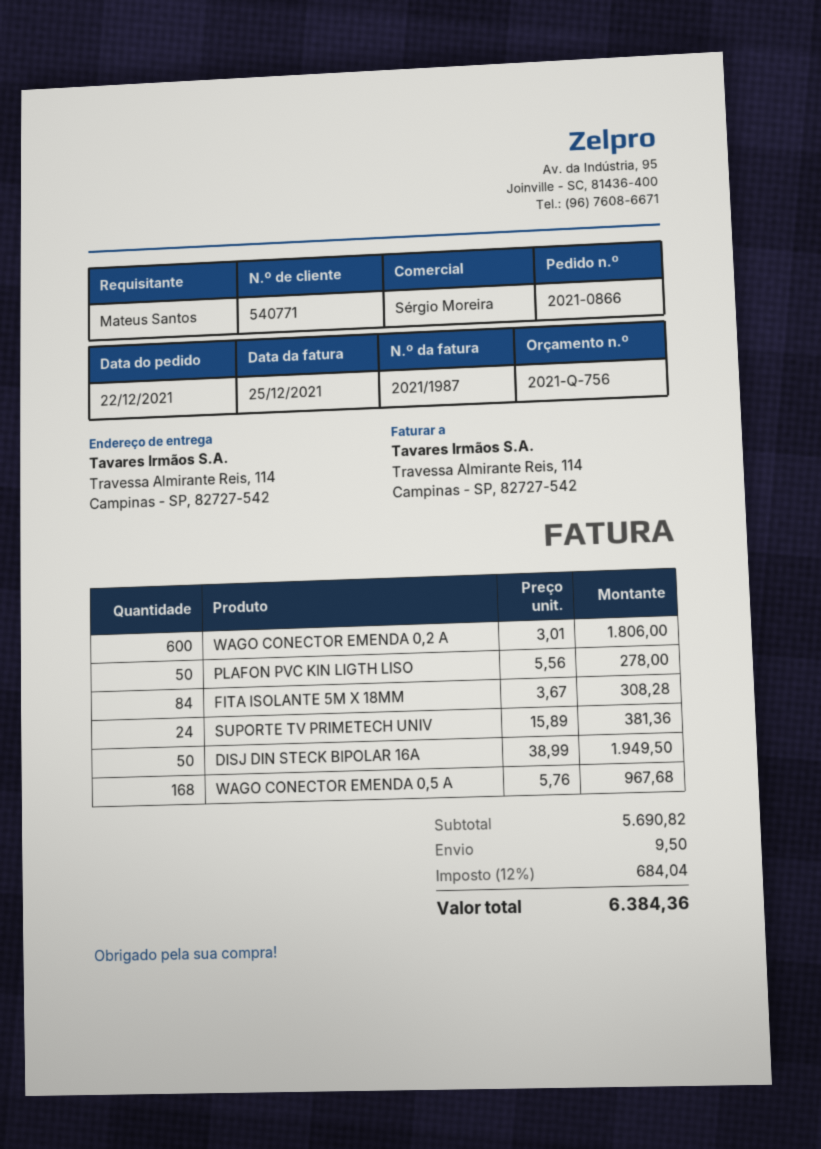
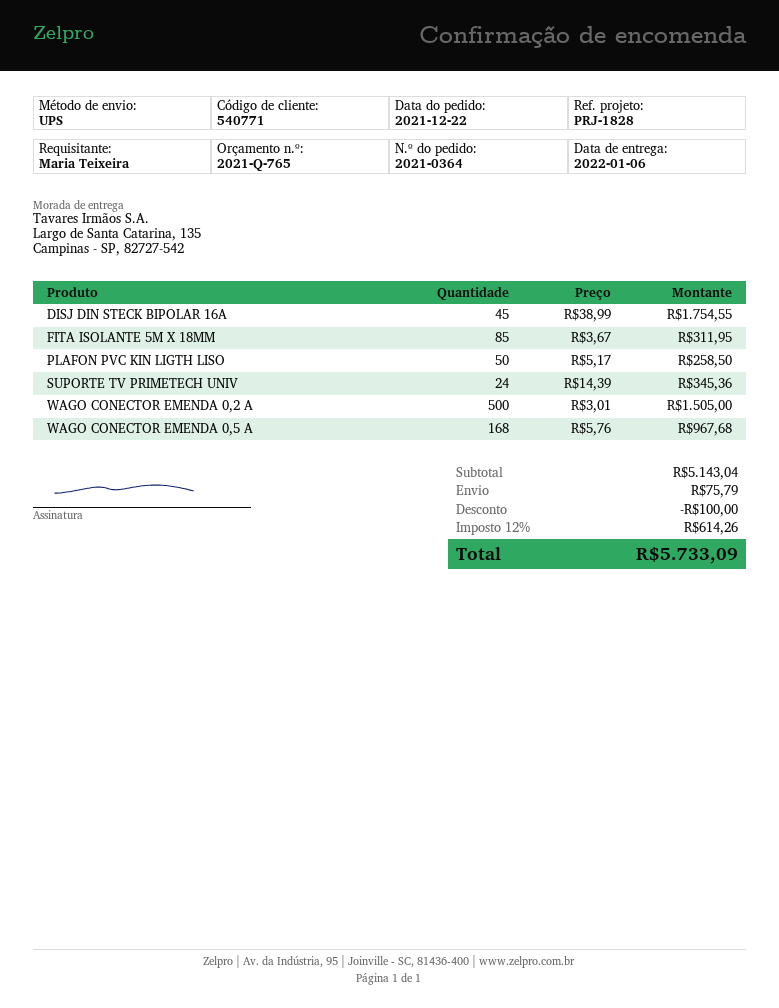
quote number: 2021-Q-756 -> 2021-Q-765
order number: 2021-0866 -> 2021-0364
ordered by: Mateus Santos -> Maria Teixeira
ship to: Travessa Almirante Reis, 114, Campinas - SP, 82727-542 -> Largo de Santa Catarina, 135, Campinas - SP, 82727-542
WAGO CONECTOR EMENDA 0,2 A: 600 x 3.01 = 1806.00 -> 500 x 3.01 = 1505.00
PLAFON PVC KIN LIGTH LISO: 50 x 5.56 = 278.00 -> 50 x 5.17 = 258.50
FITA ISOLANTE 5M X 18MM: 84 x 3.67 = 308.28 -> 85 x 3.67 = 311.95
SUPORTE TV PRIMETECH UNIV: 24 x 15.89 = 381.36 -> 24 x 14.39 = 345.36
DISJ DIN STECK BIPOLAR 16A: 50 x 38.99 = 1949.50 -> 45 x 38.99 = 1754.55
subtotal: 5690.82 -> 5143.04
discount: none -> 100.00
shipping: 9.50 -> 75.79
tax: 12% = 684.04 -> 12% = 614.26
total: 6384.36 -> 5733.09

